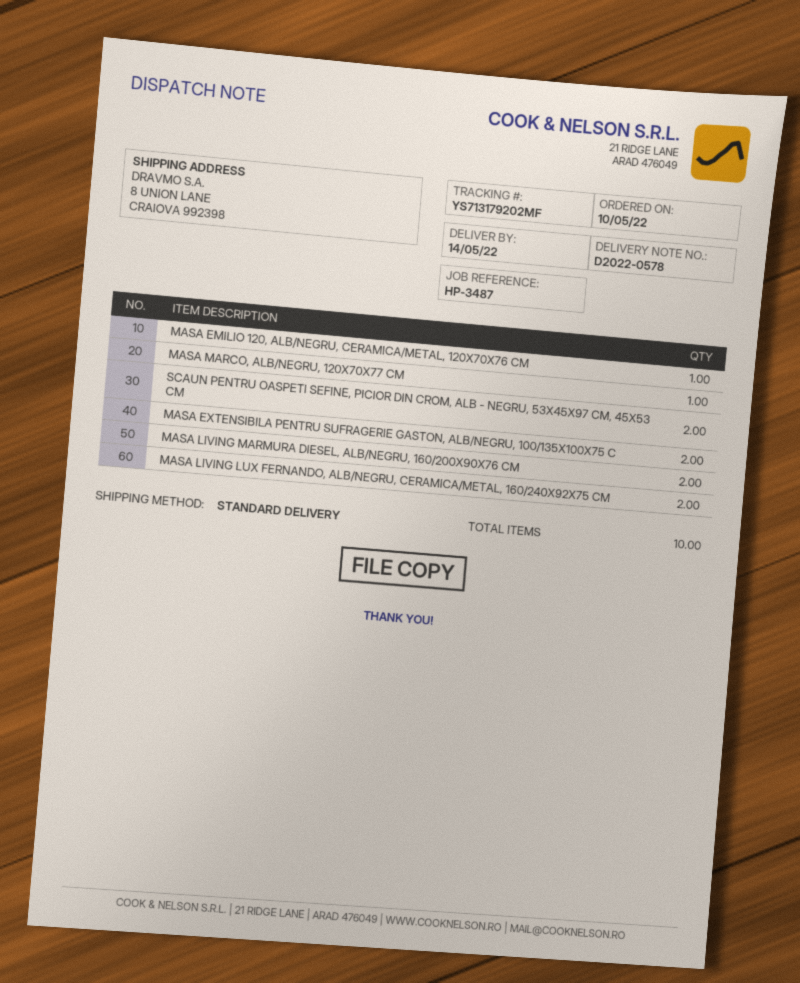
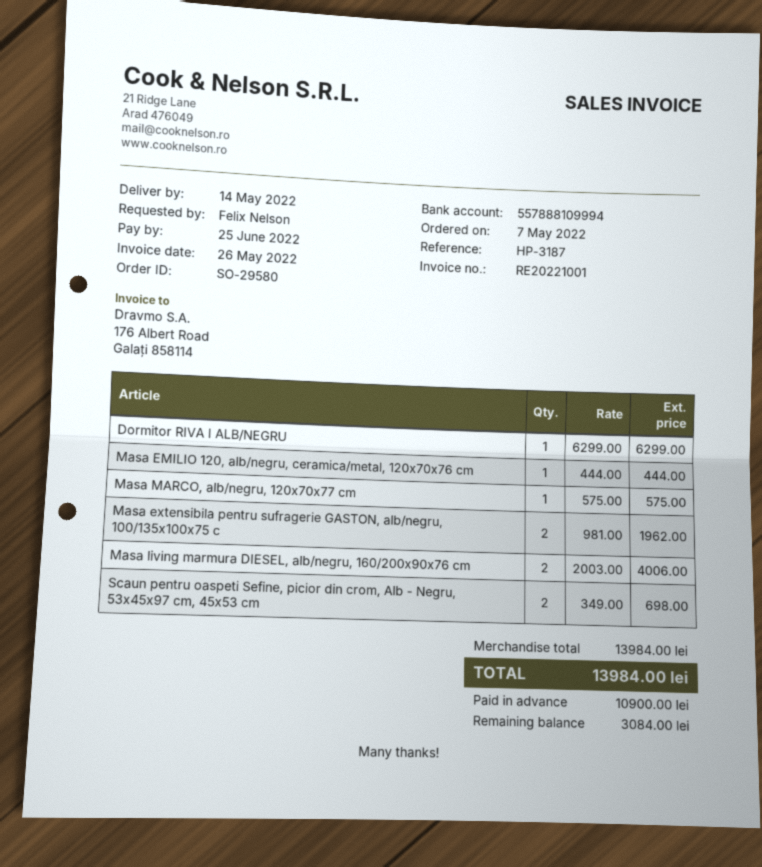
order date: 2022-05-10 -> 2022-05-07
reference: HP-3487 -> HP-3187
MASA LIVING LUX FERNANDO, ALB/NEGRU, CERAMICA/METAL, 160/240X92X75 CM: 2 -> none
Dormitor RIVA I ALB/NEGRU: none -> 1

